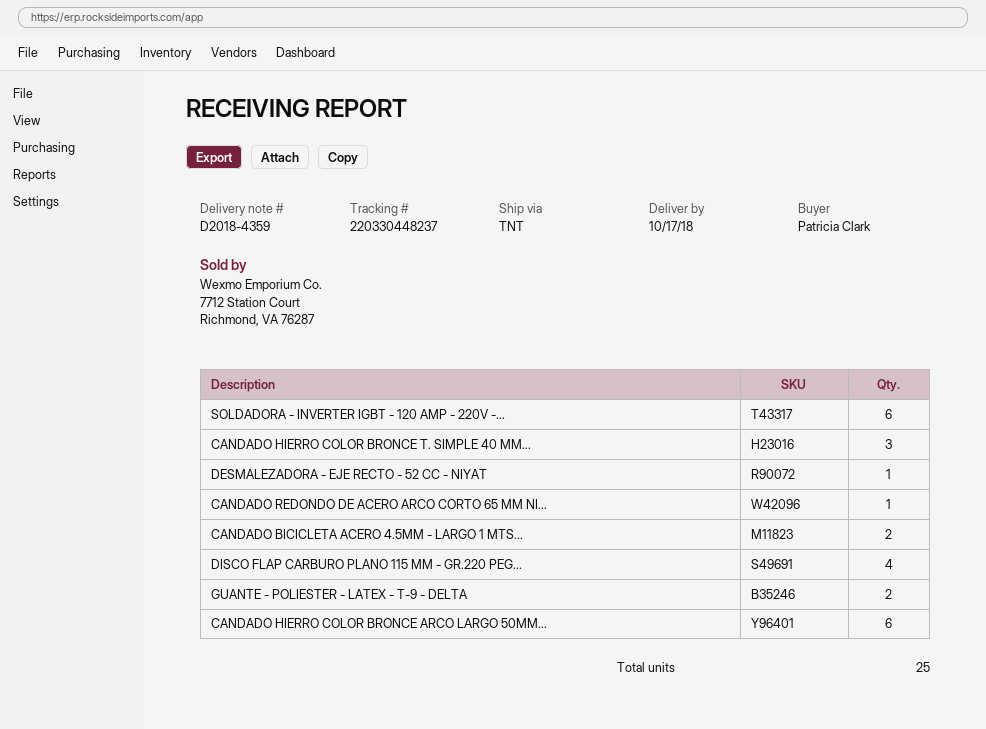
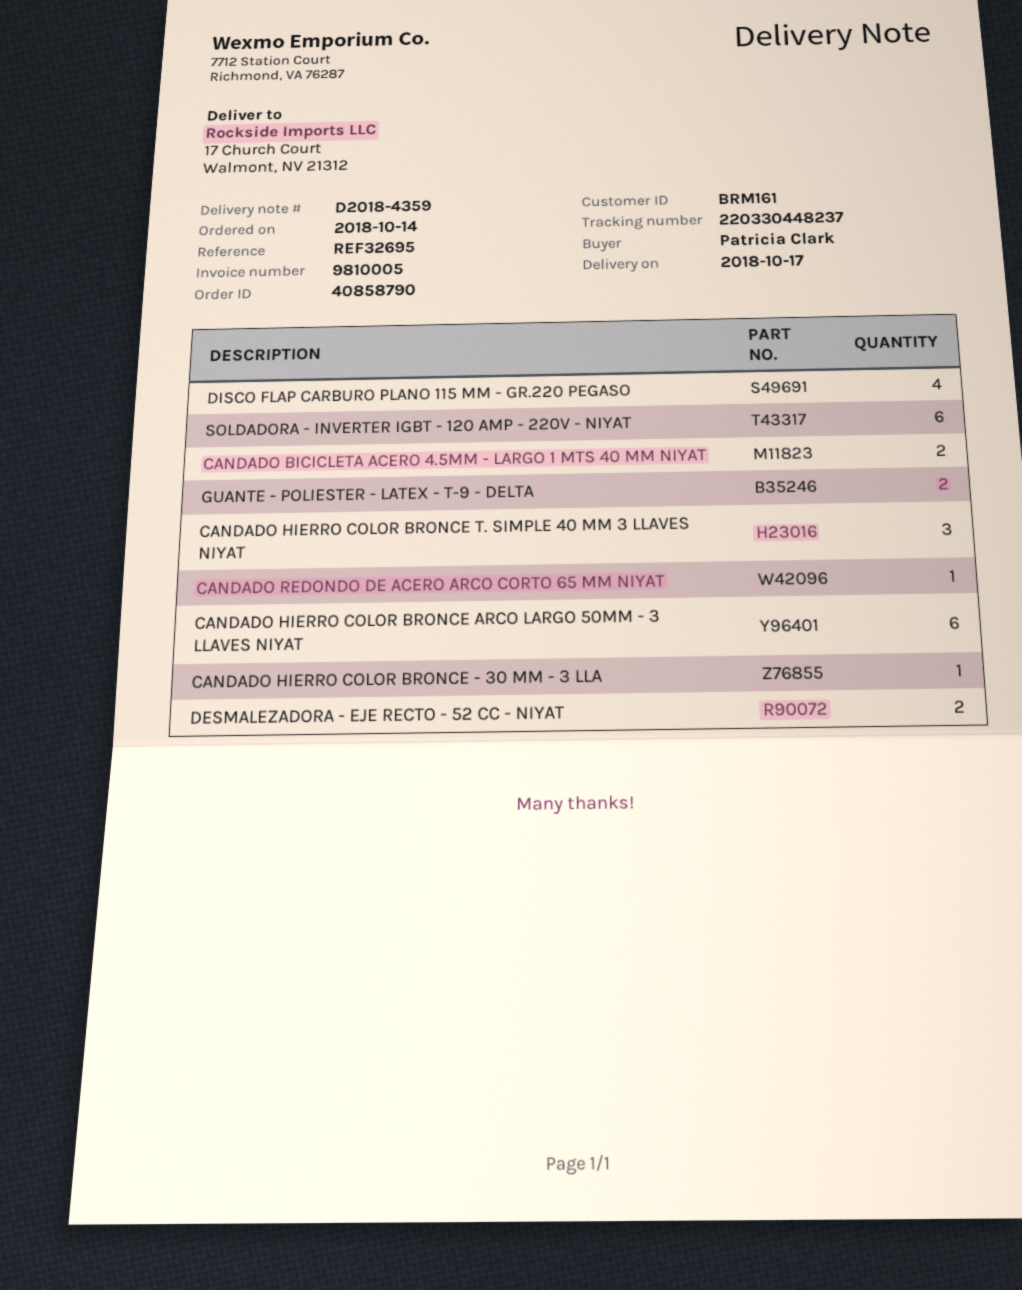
DESMALEZADORA - EJE RECTO - 52 CC - NIYAT: 1 -> 2
CANDADO HIERRO COLOR BRONCE - 30 MM - 3 LLA: none -> 1

